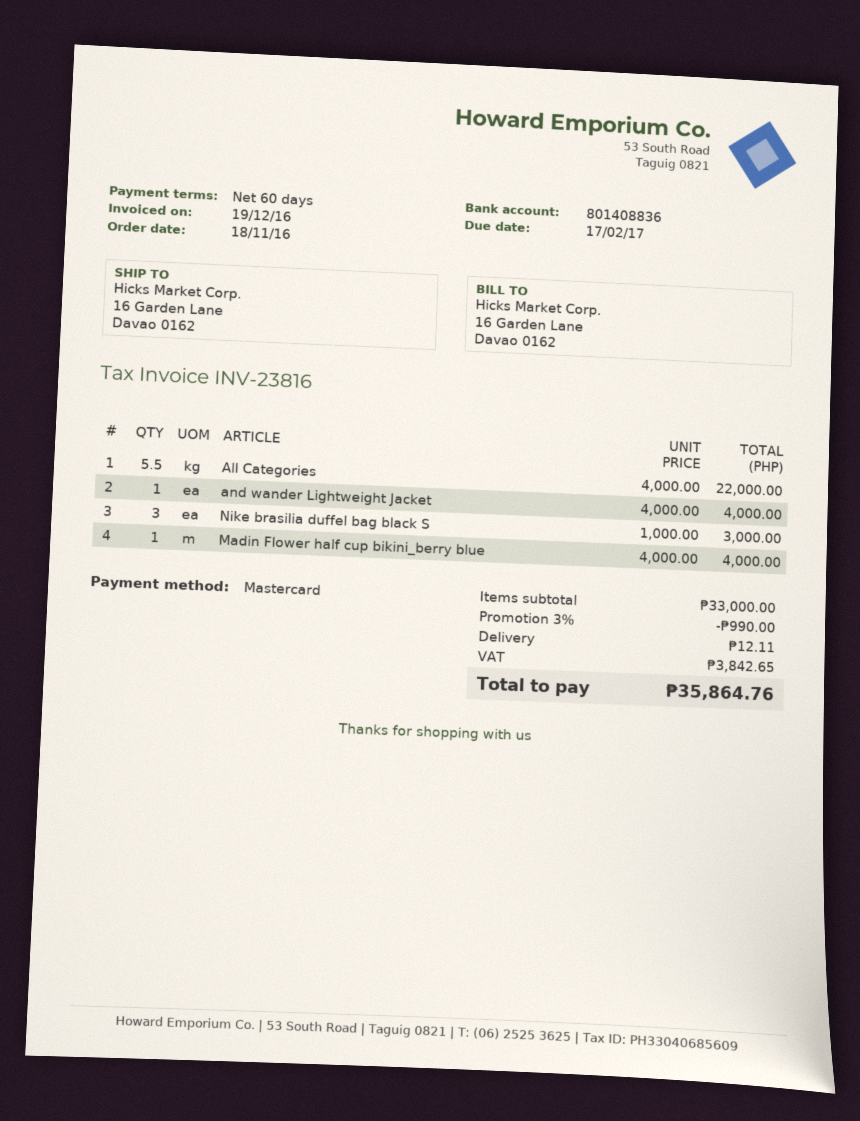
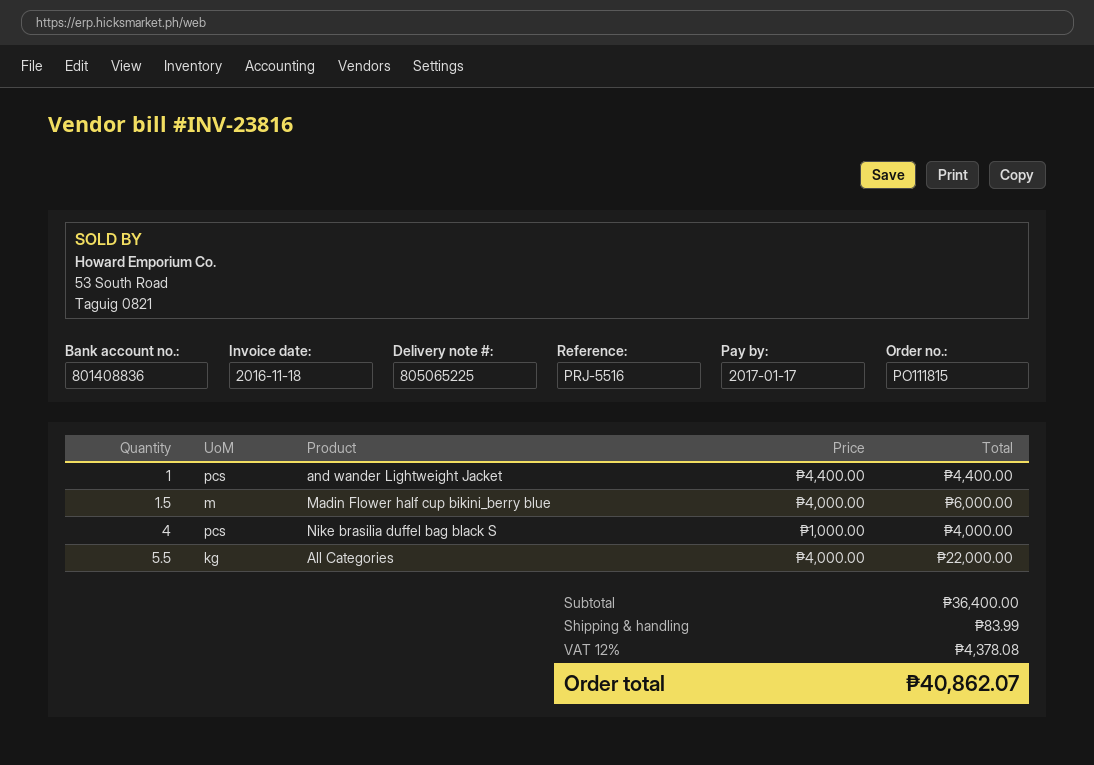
invoice date: 2016-12-19 -> 2016-11-18
due date: 2017-02-17 -> 2017-01-17
and wander Lightweight Jacket: 1 x 4000.00 = 4000.00 -> 1 x 4400.00 = 4400.00
Nike brasilia duffel bag black S: 3 x 1000.00 = 3000.00 -> 4 x 1000.00 = 4000.00
Madin Flower half cup bikini_berry blue: 1 x 4000.00 = 4000.00 -> 1.5 x 4000.00 = 6000.00
subtotal: 33000.00 -> 36400.00
discount: 3% = 990.00 -> none
shipping: 12.11 -> 83.99
tax: 3842.65 -> 4378.08
total: 35864.76 -> 40862.07

